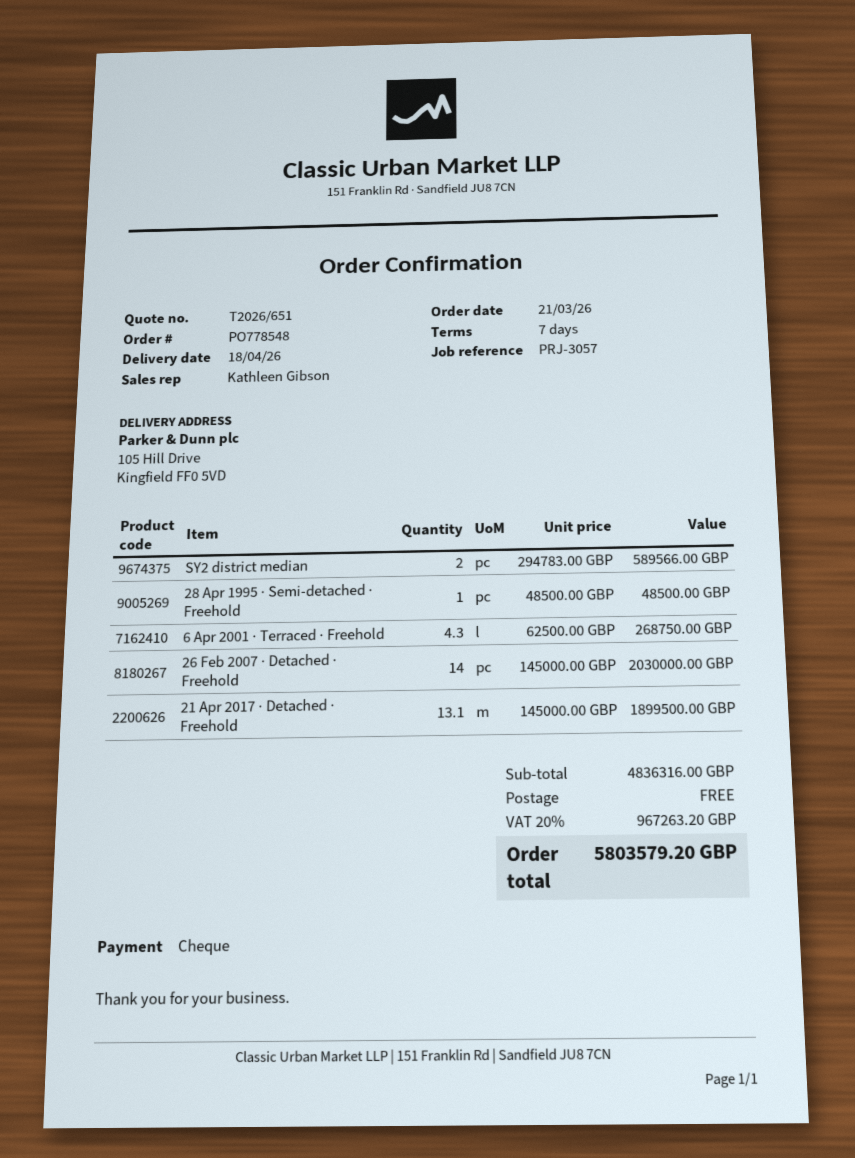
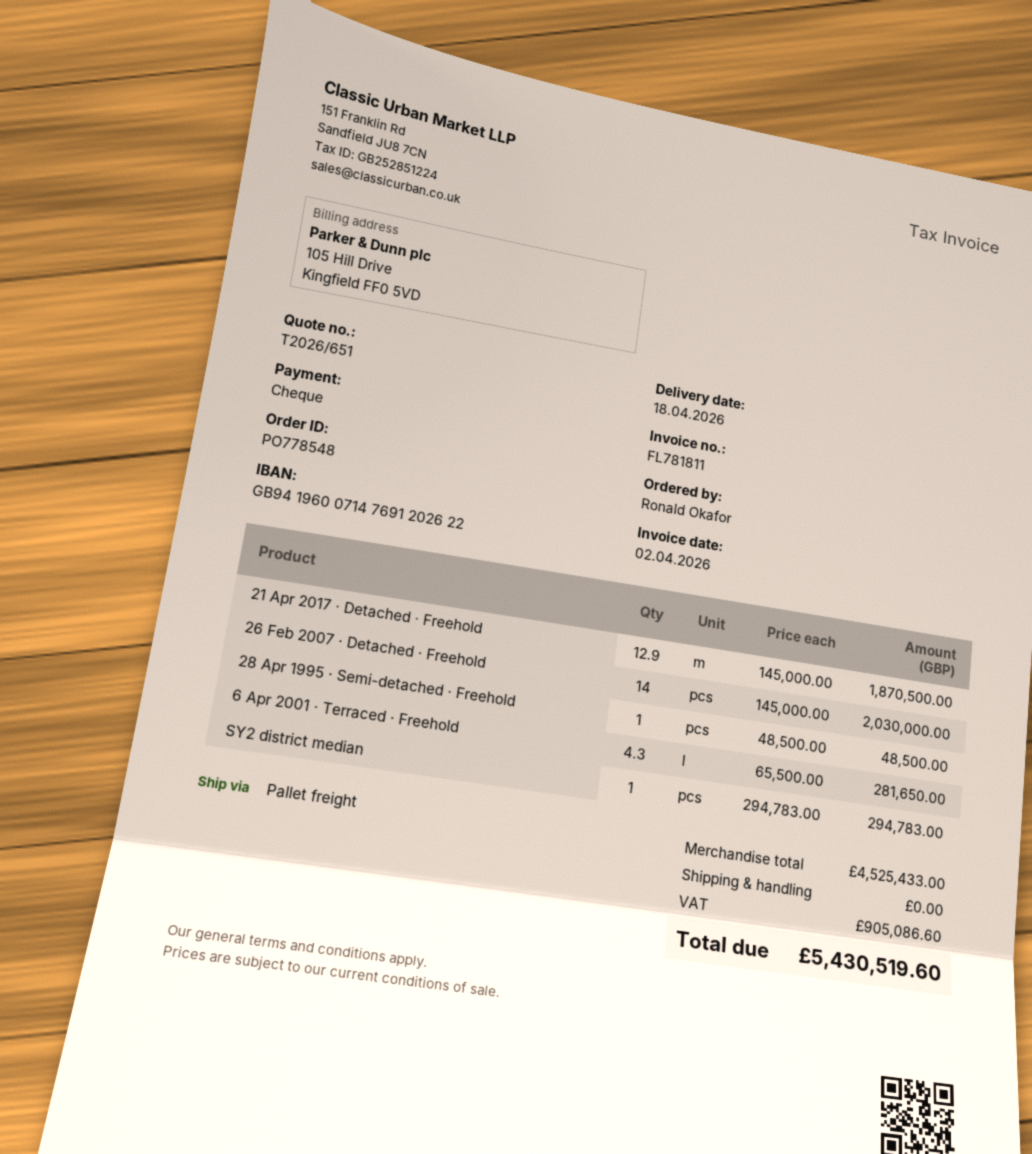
SY2 district median: 2 x 294783.00 = 589566.00 -> 1 x 294783.00 = 294783.00
6 Apr 2001 · Terraced · Freehold: 4.3 x 62500.00 = 268750.00 -> 4.3 x 65500.00 = 281650.00
21 Apr 2017 · Detached · Freehold: 13.1 x 145000.00 = 1899500.00 -> 12.9 x 145000.00 = 1870500.00
subtotal: 4836316.00 -> 4525433.00
tax: 967263.20 -> 905086.60
total: 5803579.20 -> 5430519.60

